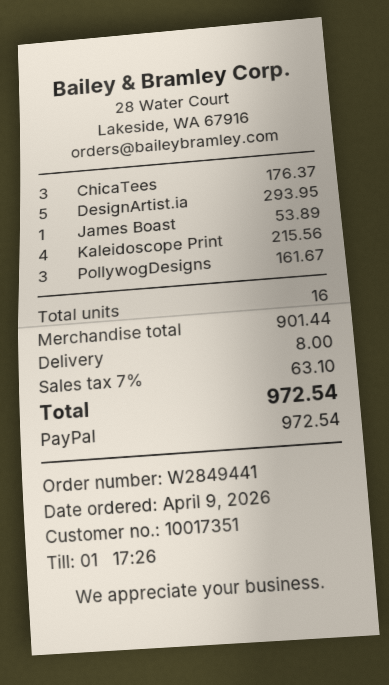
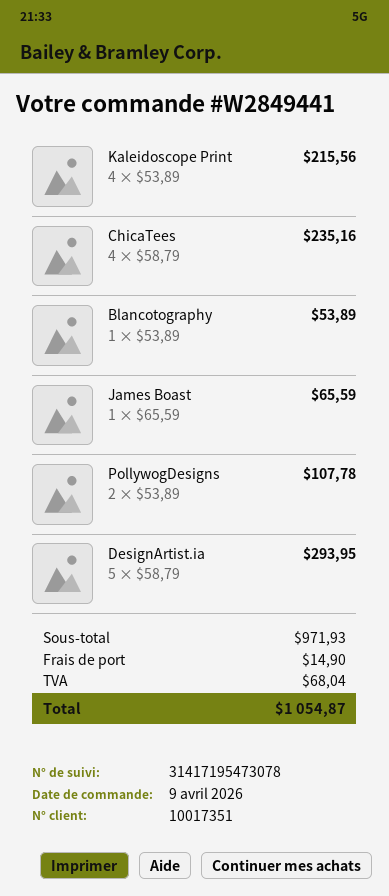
ChicaTees: 3 for 176.37 -> 4 for 235.16
James Boast: 1 for 53.89 -> 1 for 65.59
PollywogDesigns: 3 for 161.67 -> 2 for 107.78
Blancotography: none -> 1 for 53.89
subtotal: 901.44 -> 971.93
shipping: 8.00 -> 14.90
tax: 63.10 -> 68.04
total: 972.54 -> 1054.87

